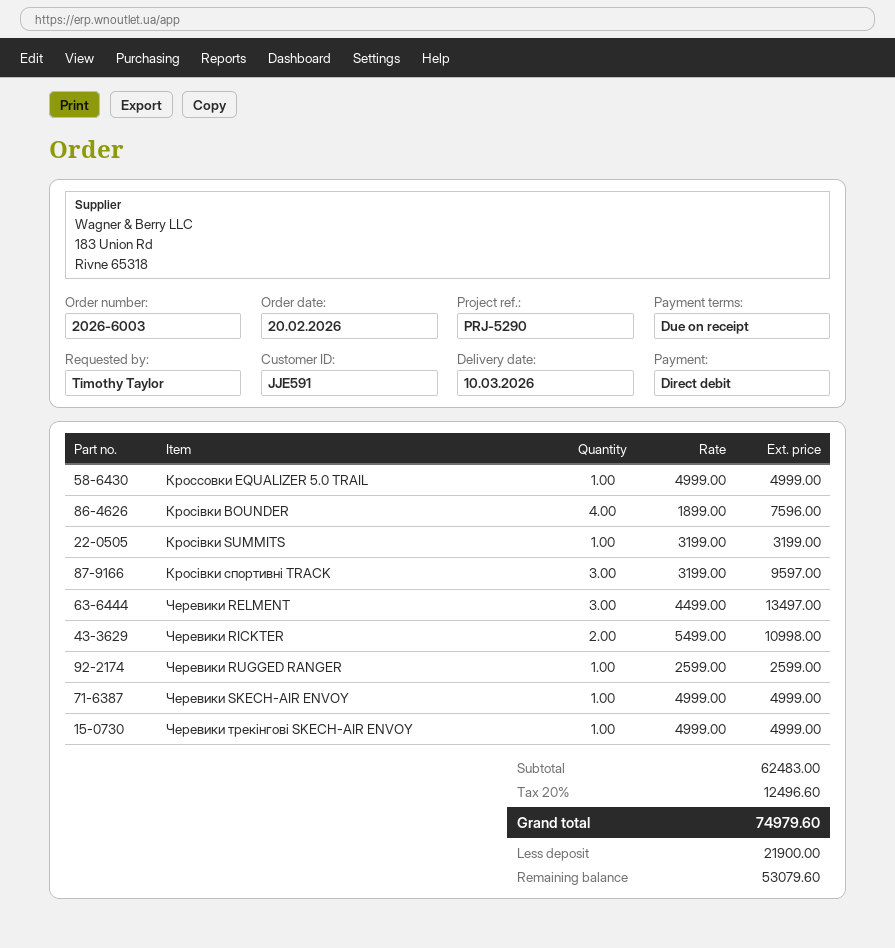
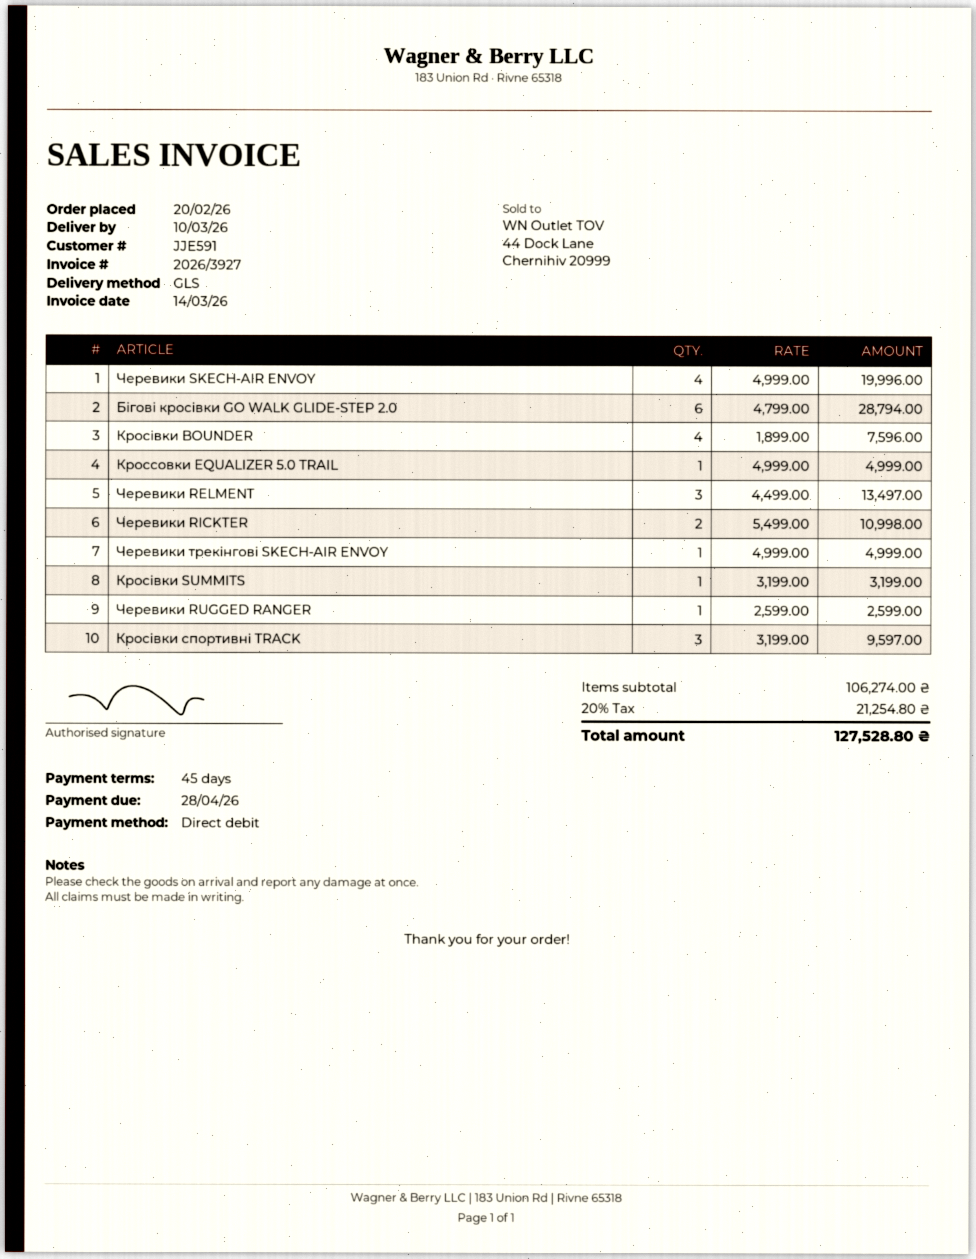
payment terms: on receipt -> 45 days
Черевики SKECH-AIR ENVOY: 1 x 4999.00 = 4999.00 -> 4 x 4999.00 = 19996.00
Бігові кросівки GO WALK GLIDE-STEP 2.0: none -> 6 x 4799.00 = 28794.00
subtotal: 62483.00 -> 106274.00
tax: 20% = 12496.60 -> 20% = 21254.80
total: 74979.60 -> 127528.80

